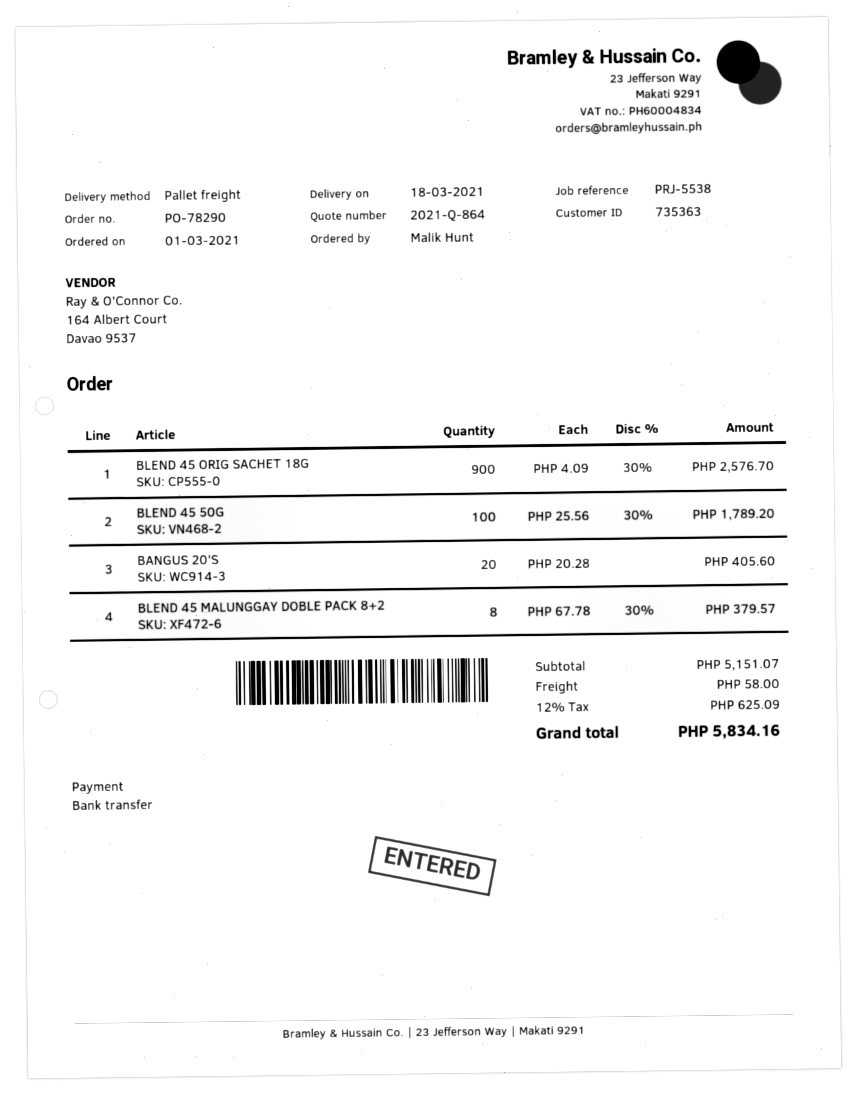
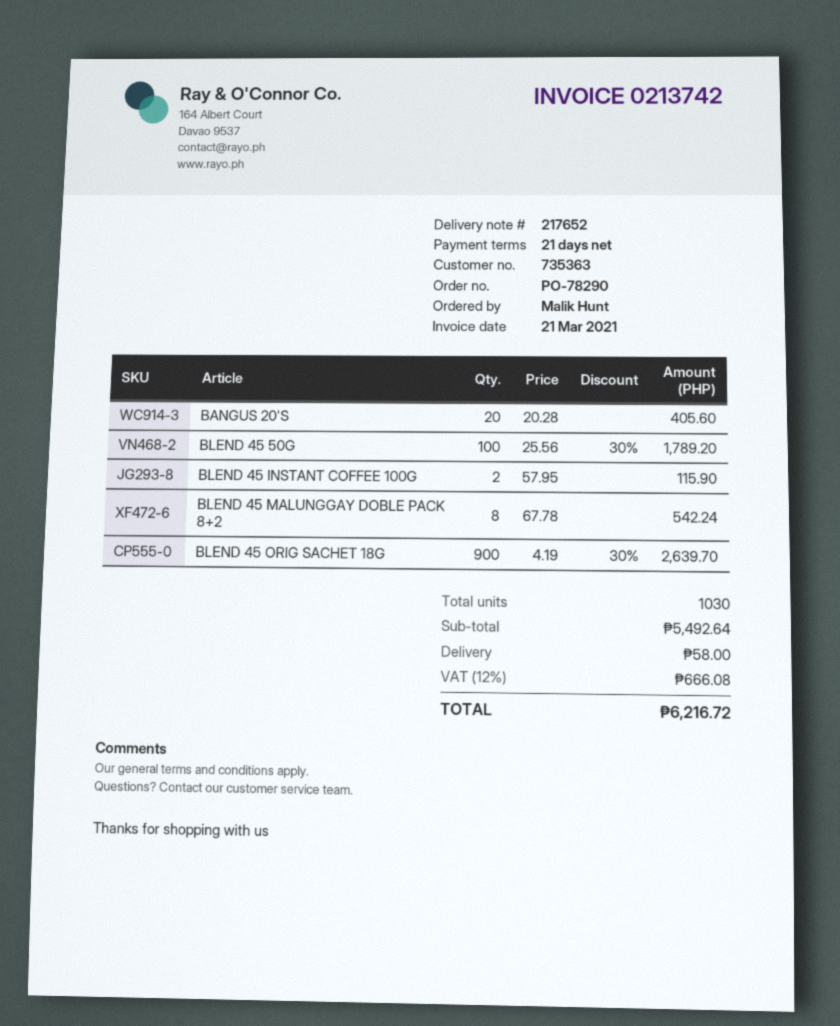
BLEND 45 ORIG SACHET 18G: 900 x 4.09 - 30% = 2576.70 -> 900 x 4.19 - 30% = 2639.70
BLEND 45 MALUNGGAY DOBLE PACK 8+2: 8 x 67.78 - 30% = 379.57 -> 8 x 67.78 = 542.24
BLEND 45 INSTANT COFFEE 100G: none -> 2 x 57.95 = 115.90
subtotal: 5151.07 -> 5492.64
tax: 12% = 625.09 -> 12% = 666.08
total: 5834.16 -> 6216.72

